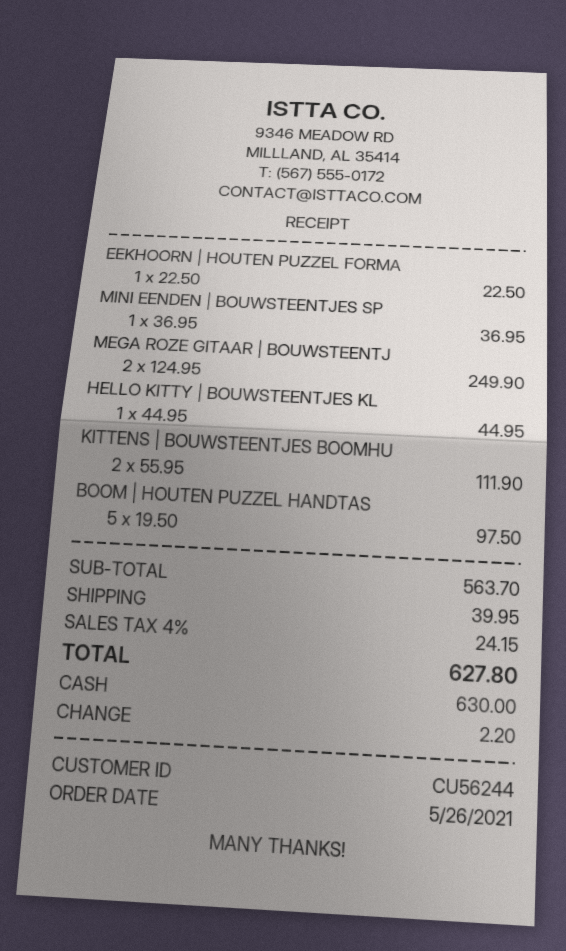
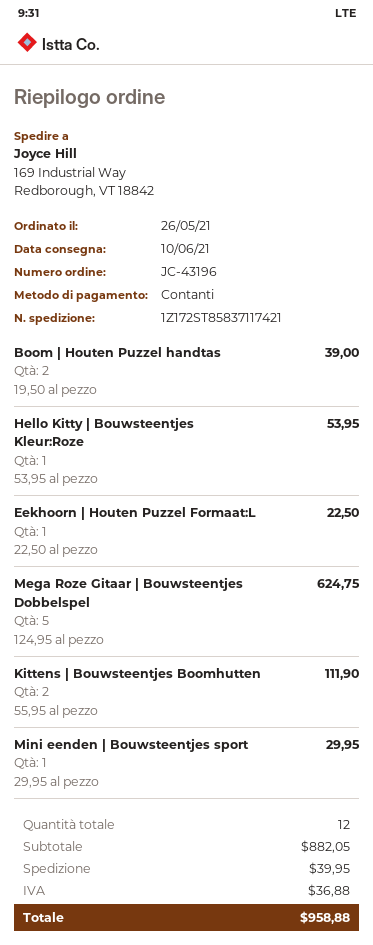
MINI EENDEN | BOUWSTEENTJES SP: 1 x 36.95 = 36.95 -> 1 x 29.95 = 29.95
MEGA ROZE GITAAR | BOUWSTEENTJ: 2 x 124.95 = 249.90 -> 5 x 124.95 = 624.75
HELLO KITTY | BOUWSTEENTJES KL: 1 x 44.95 = 44.95 -> 1 x 53.95 = 53.95
BOOM | HOUTEN PUZZEL HANDTAS: 5 x 19.50 = 97.50 -> 2 x 19.50 = 39.00
subtotal: 563.70 -> 882.05
tax: 24.15 -> 36.88
total: 627.80 -> 958.88

